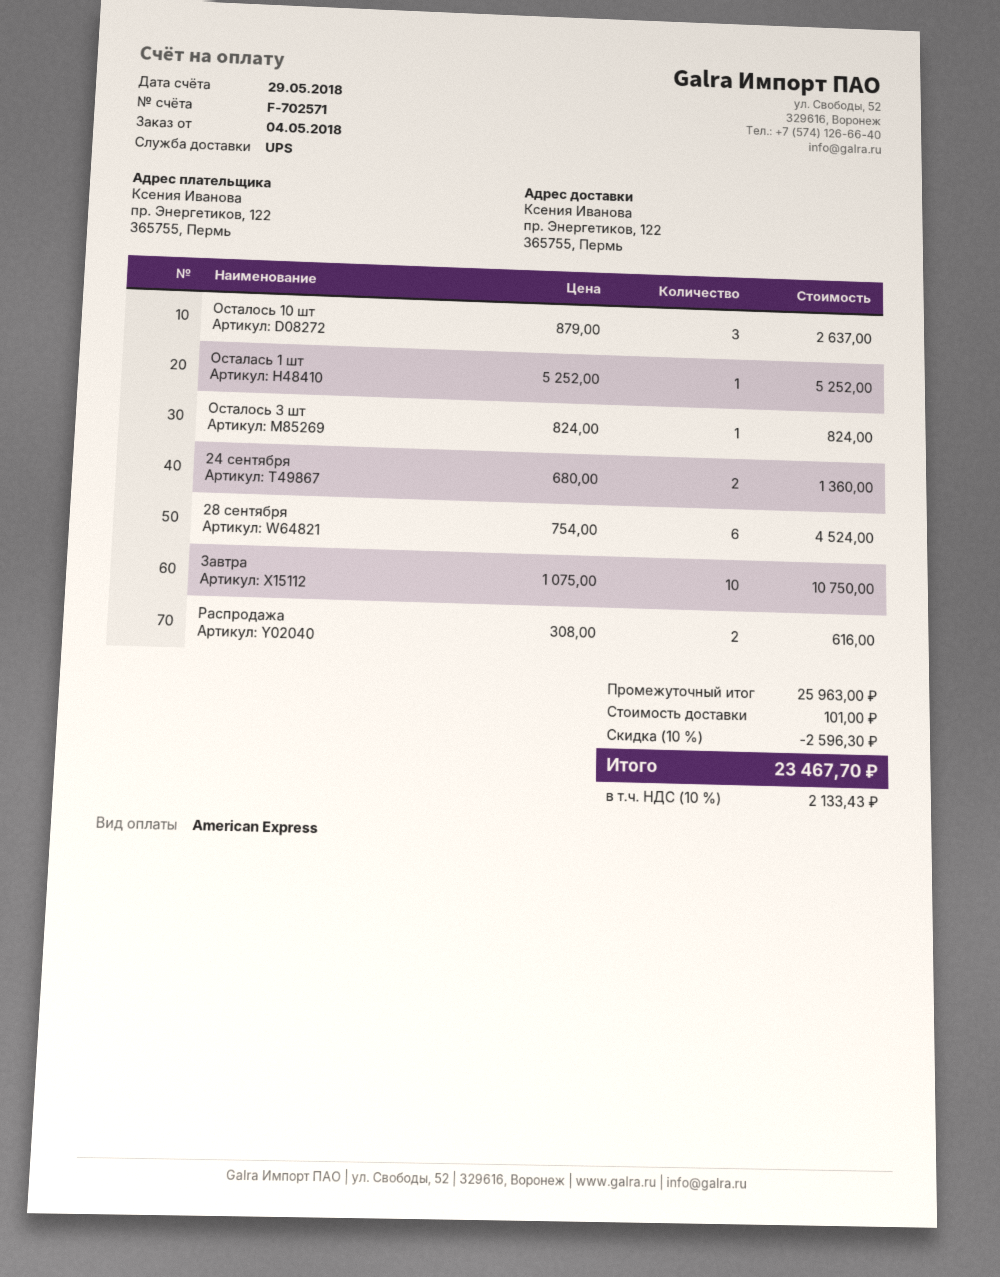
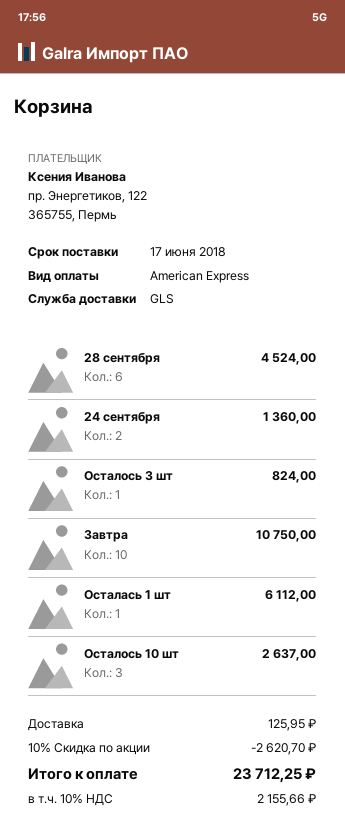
shipping method: UPS -> GLS
Осталась 1 шт: 1 for 5252.00 -> 1 for 6112.00
Распродажа: 2 for 616.00 -> none
discount: 10% = 2596.30 -> 10% = 2620.70
shipping: 101.00 -> 125.95
tax: 10% = 2133.43 -> 10% = 2155.66
total: 23467.70 -> 23712.25

